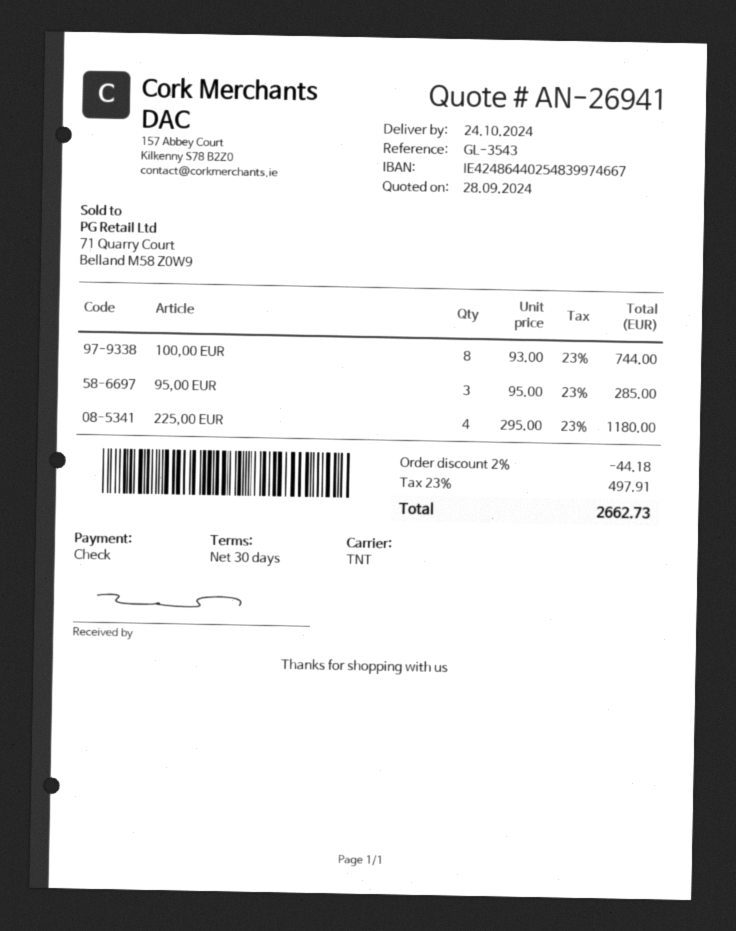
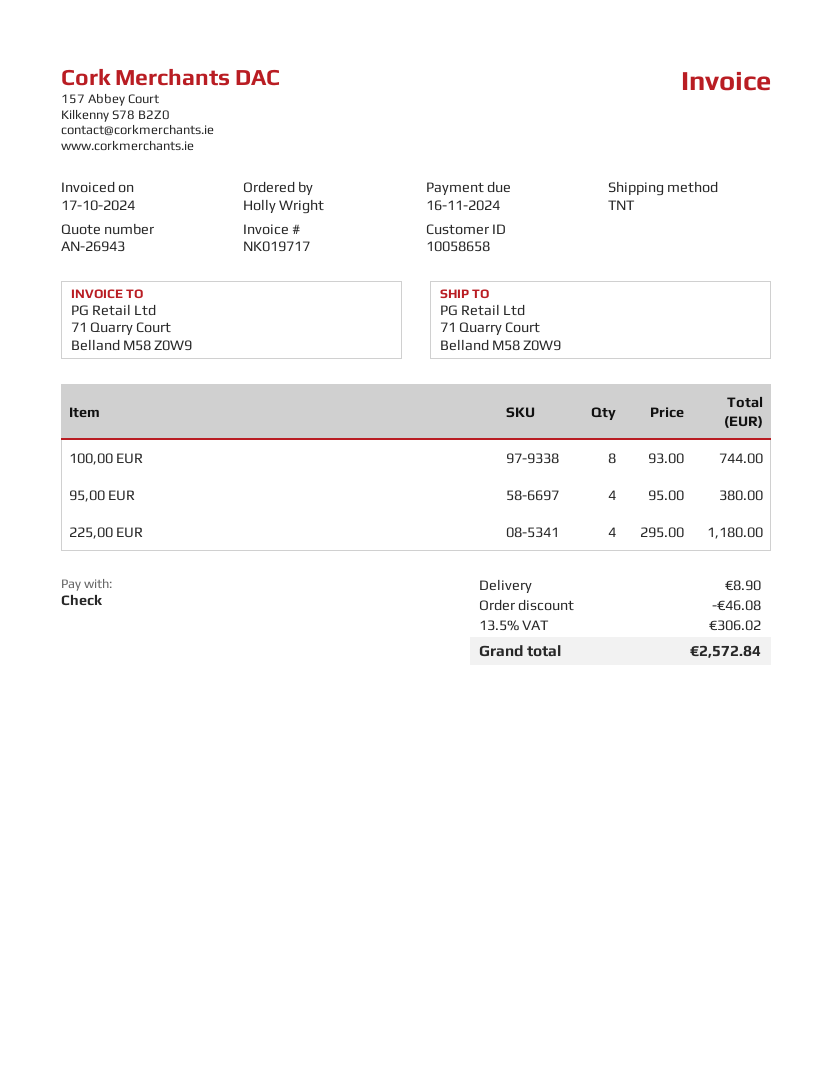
quote number: AN-26941 -> AN-26943
95,00 EUR: 3 x 95.00 = 285.00 -> 4 x 95.00 = 380.00
discount: 44.18 -> 46.08
shipping: none -> 8.90
tax: 23% = 497.91 -> 13.5% = 306.02
total: 2662.73 -> 2572.84

